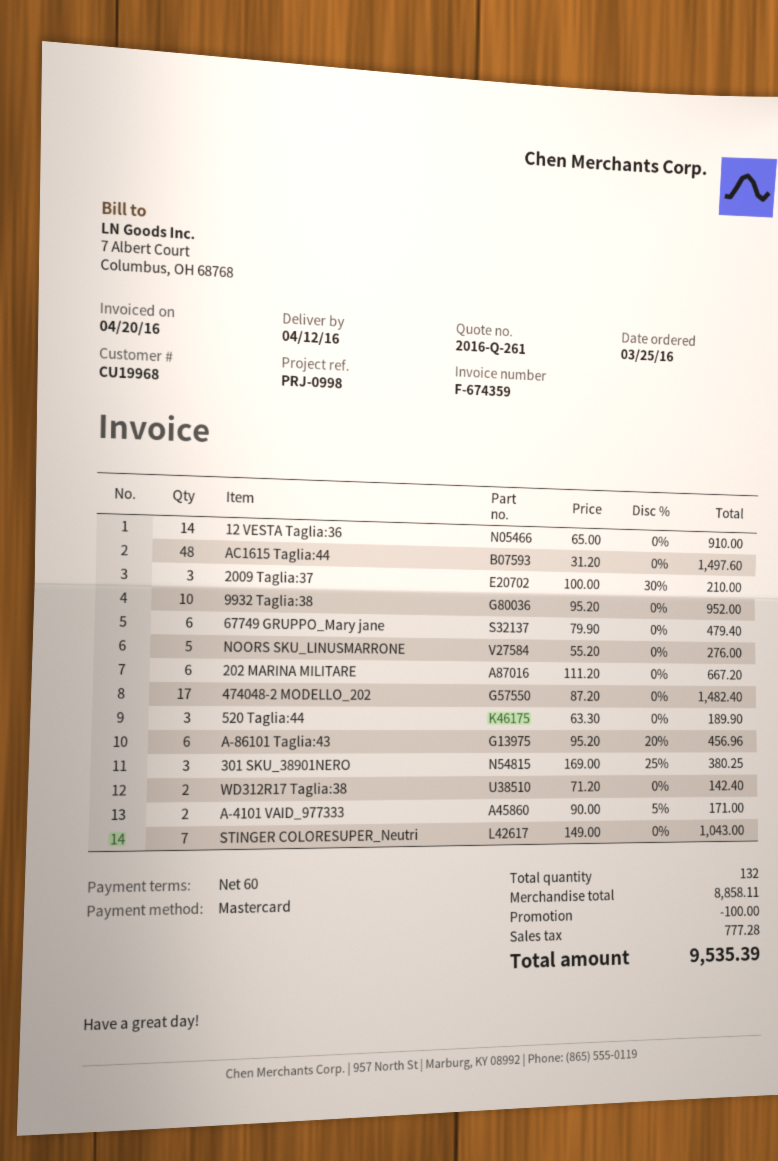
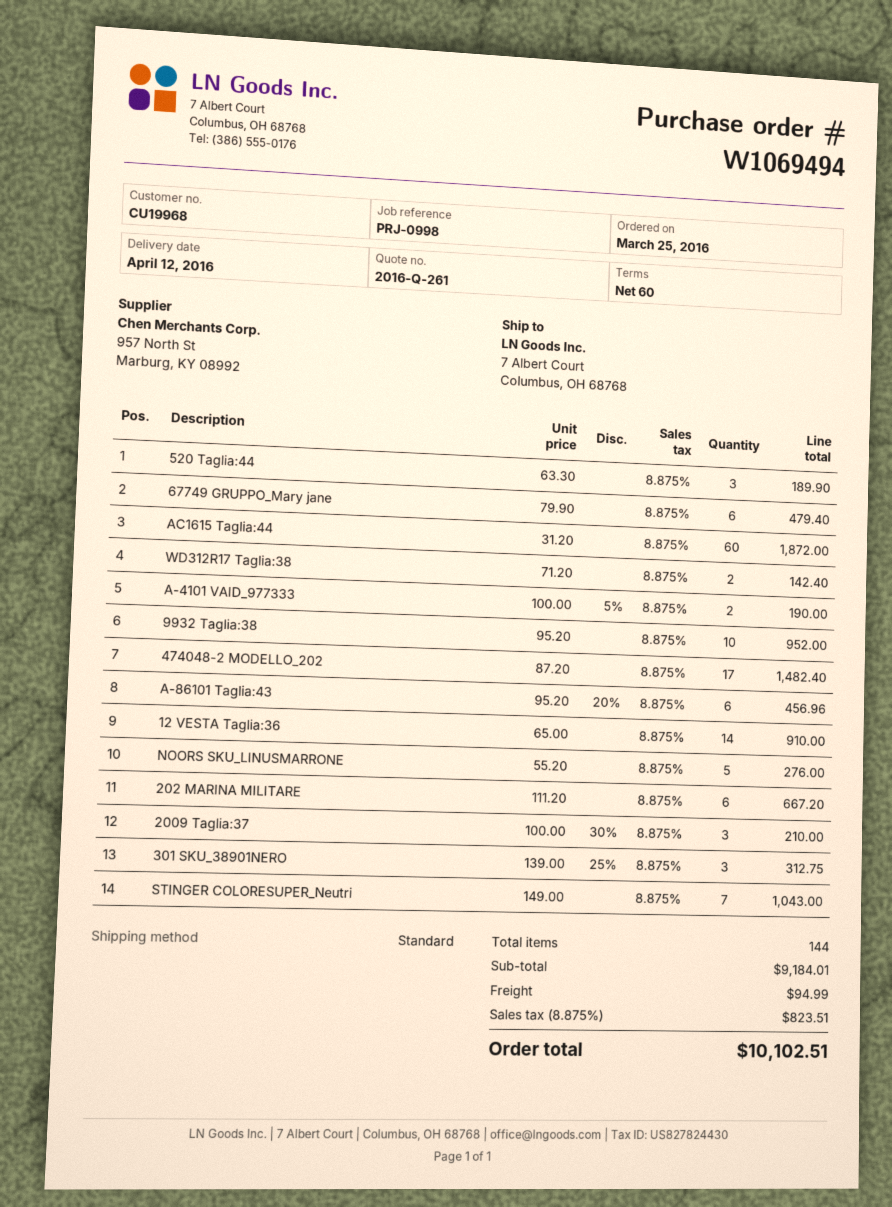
AC1615 Taglia:44: 48 x 31.20 = 1497.60 -> 60 x 31.20 = 1872.00
301 SKU_38901NERO: 3 x 169.00 - 25% = 380.25 -> 3 x 139.00 - 25% = 312.75
A-4101 VAID_977333: 2 x 90.00 - 5% = 171.00 -> 2 x 100.00 - 5% = 190.00
total quantity: 132 -> 144
subtotal: 8858.11 -> 9184.01
discount: 100.00 -> none
shipping: none -> 94.99
tax: 777.28 -> 823.51
total: 9535.39 -> 10102.51

